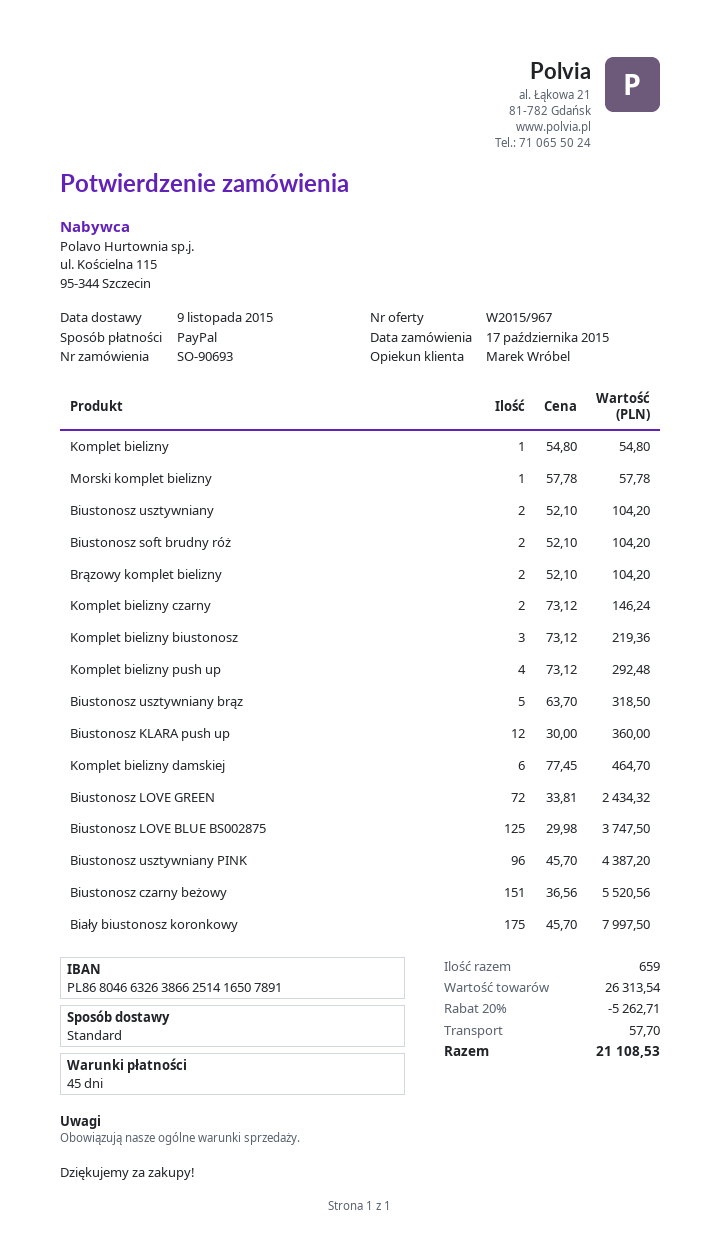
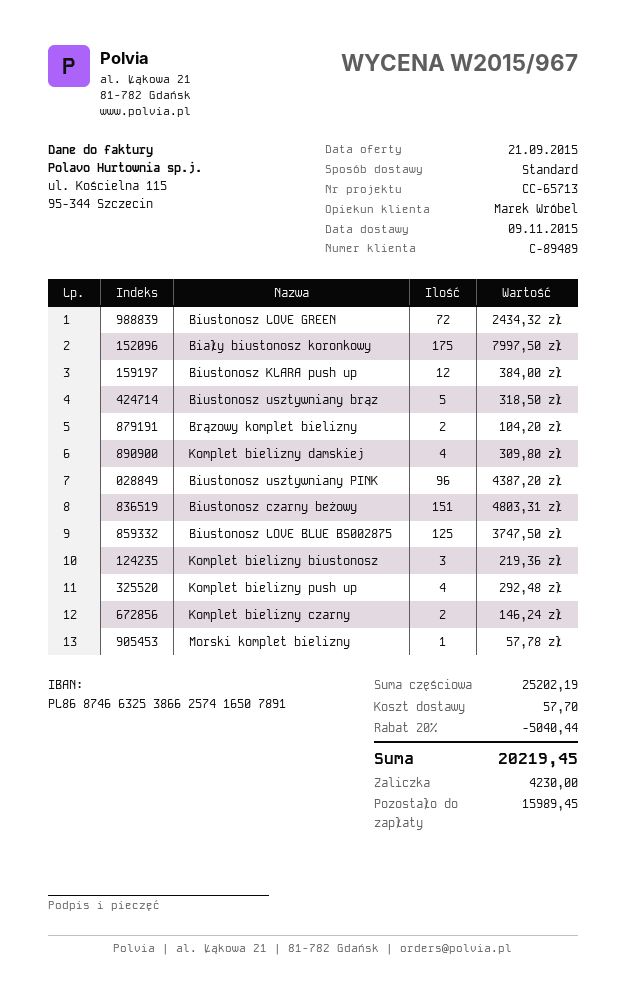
bank account: PL86804663263866251416507891 -> PL86874663253866257416507891
Komplet bielizny: 1 for 54.80 -> none
Biustonosz usztywniany: 2 for 104.20 -> none
Biustonosz soft brudny róż: 2 for 104.20 -> none
Biustonosz KLARA push up: 12 for 360.00 -> 12 for 384.00
Komplet bielizny damskiej: 6 for 464.70 -> 4 for 309.80
Biustonosz czarny beżowy: 151 for 5520.56 -> 151 for 4803.31
subtotal: 26313.54 -> 25202.19
discount: 20% = 5262.71 -> 20% = 5040.44
total: 21108.53 -> 20219.45

